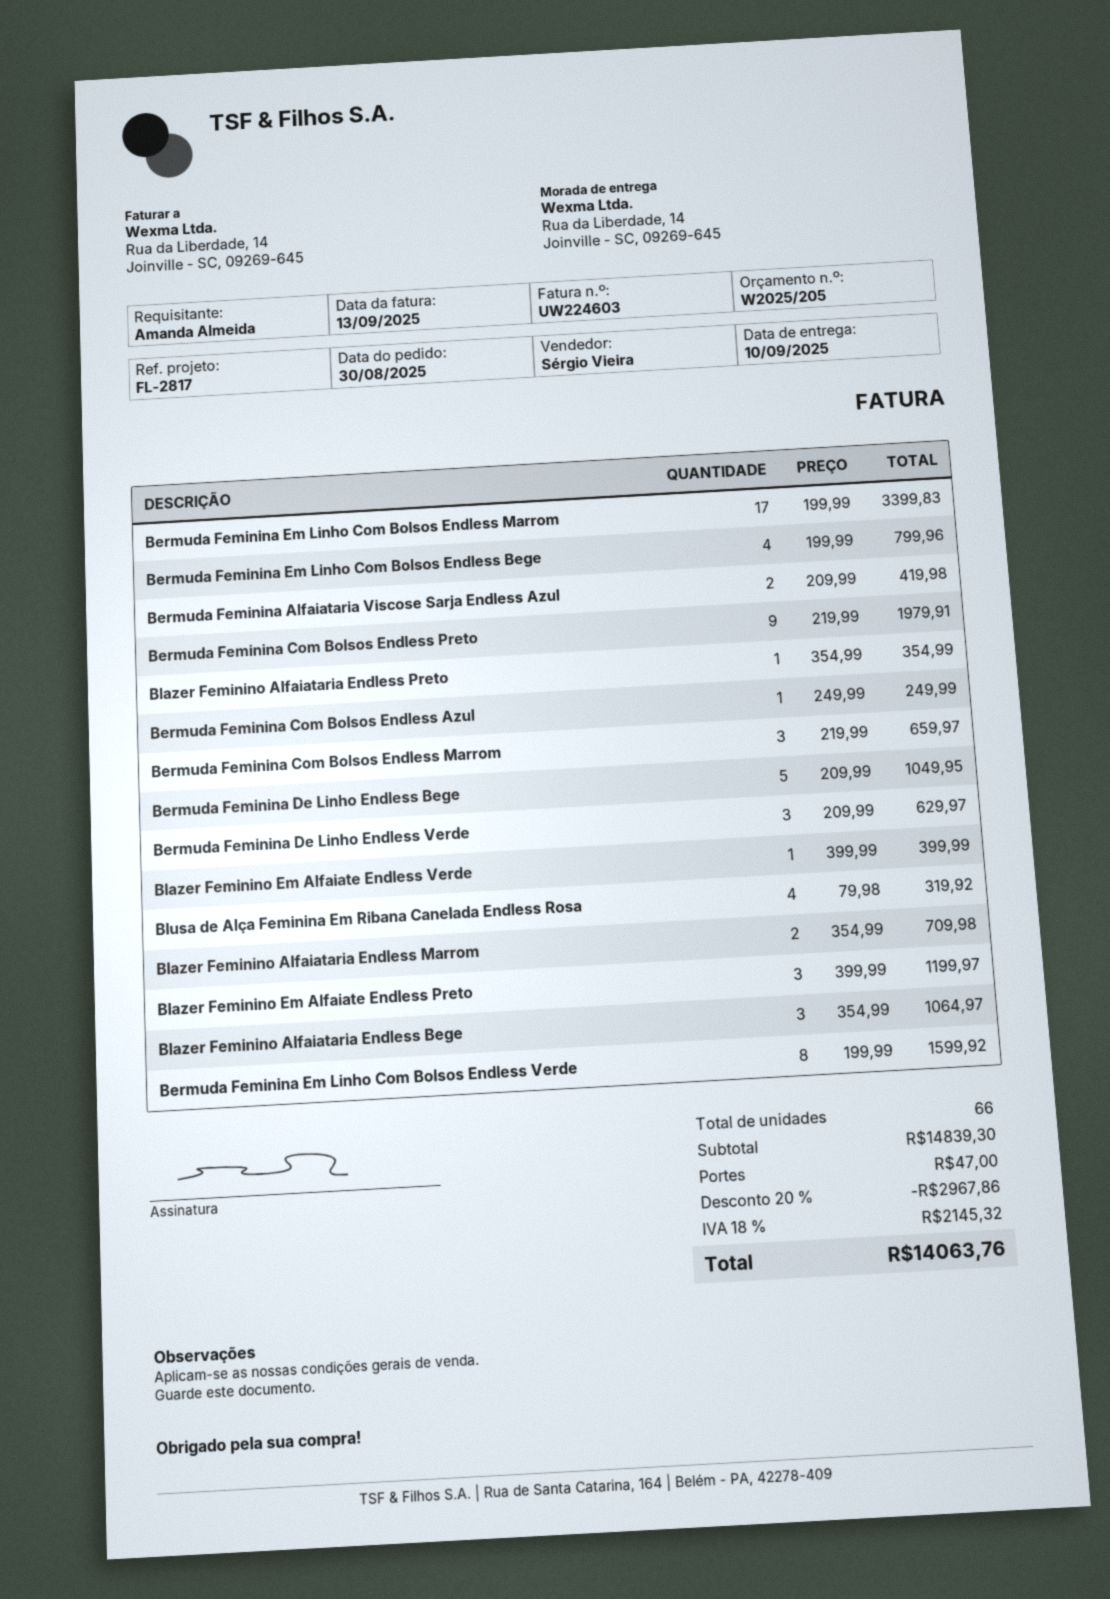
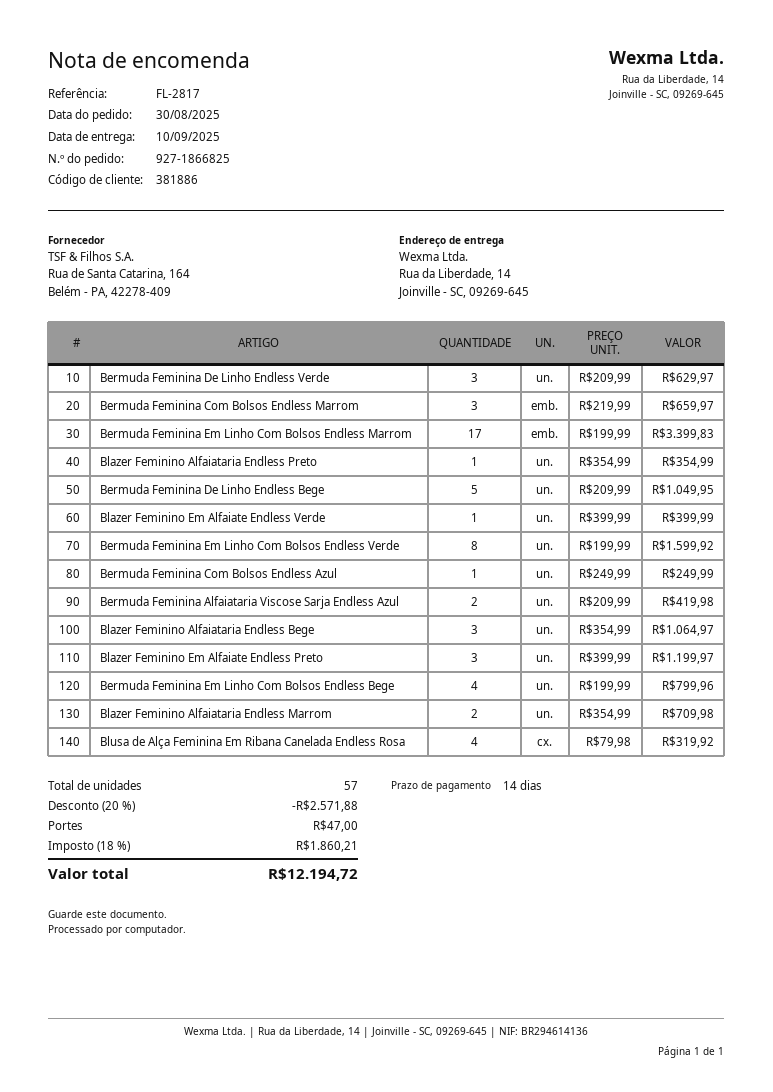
Bermuda Feminina Com Bolsos Endless Preto: 9 x 219.99 = 1979.91 -> none
total quantity: 66 -> 57
discount: 20% = 2967.86 -> 20% = 2571.88
tax: 18% = 2145.32 -> 18% = 1860.21
total: 14063.76 -> 12194.72

